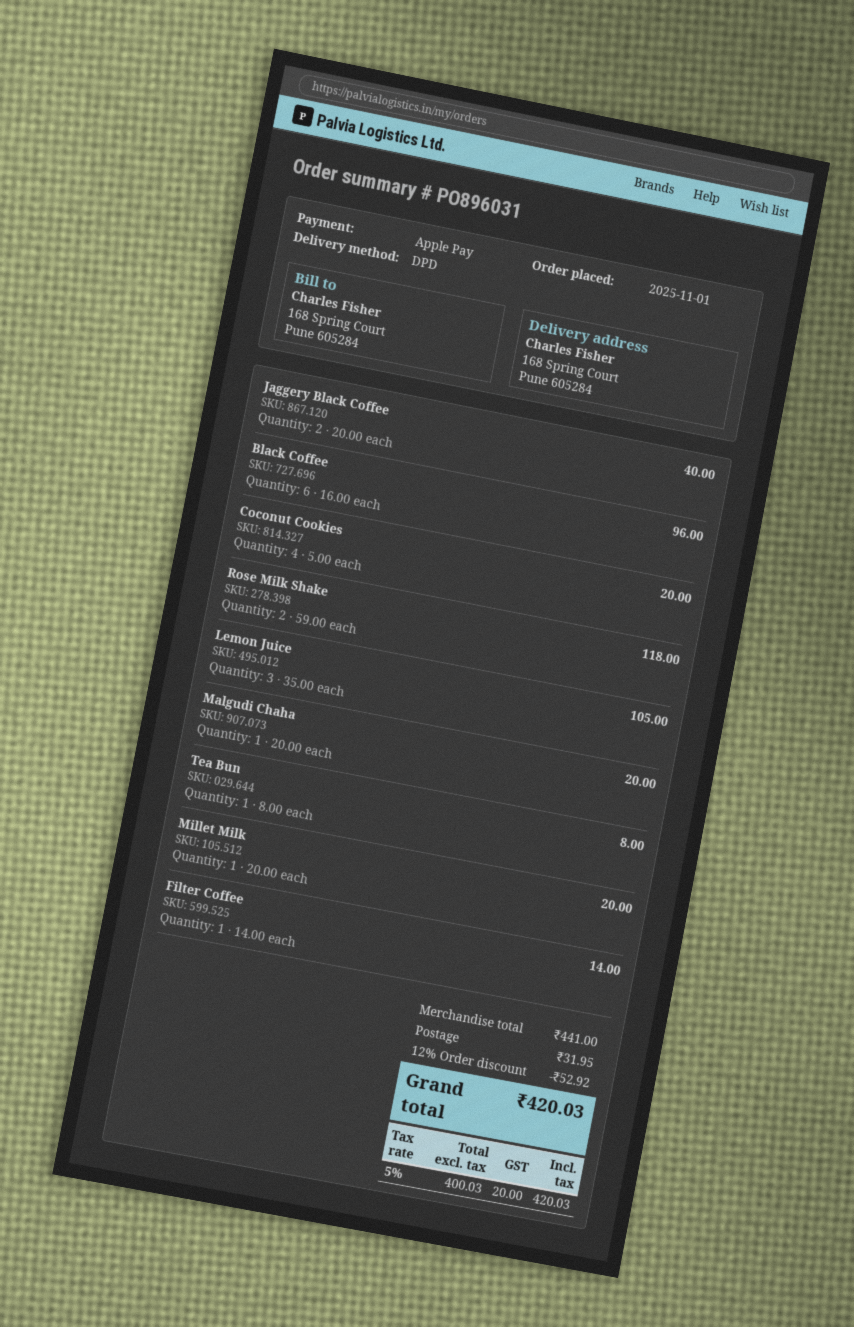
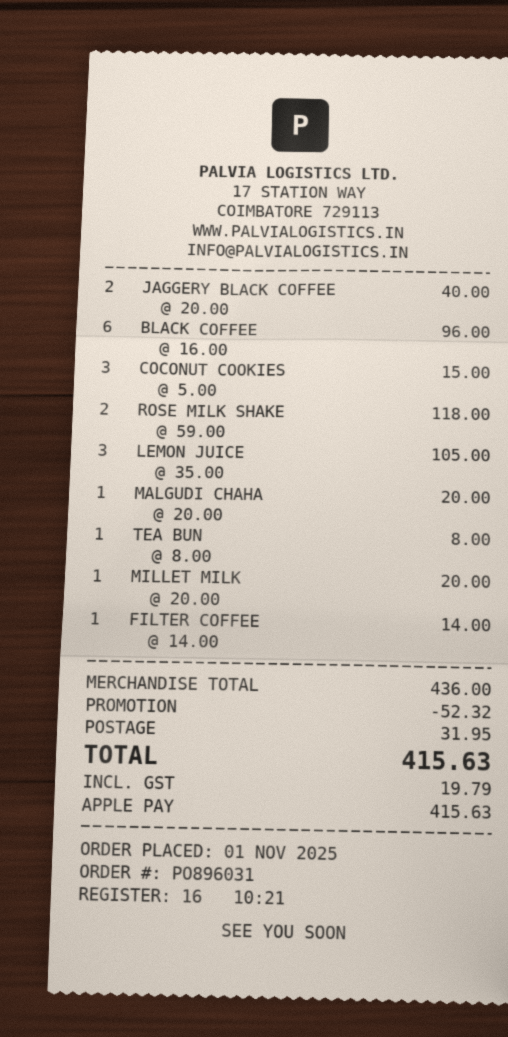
Coconut Cookies: 4 x 5.00 = 20.00 -> 3 x 5.00 = 15.00
subtotal: 441.00 -> 436.00
discount: 52.92 -> 52.32
tax: 20.00 -> 19.79
total: 420.03 -> 415.63

